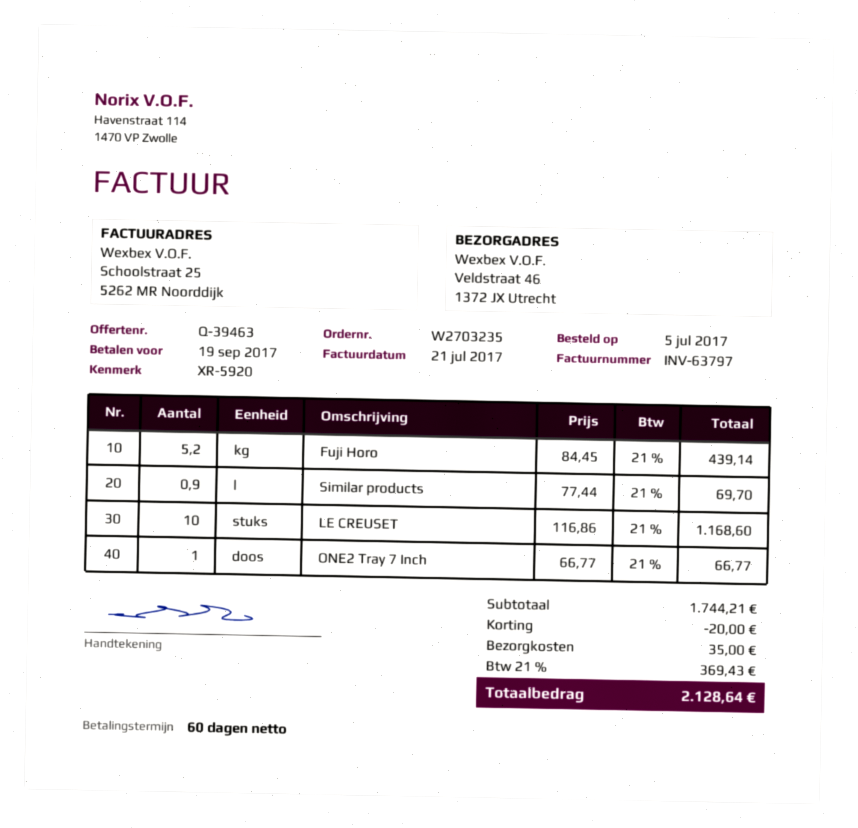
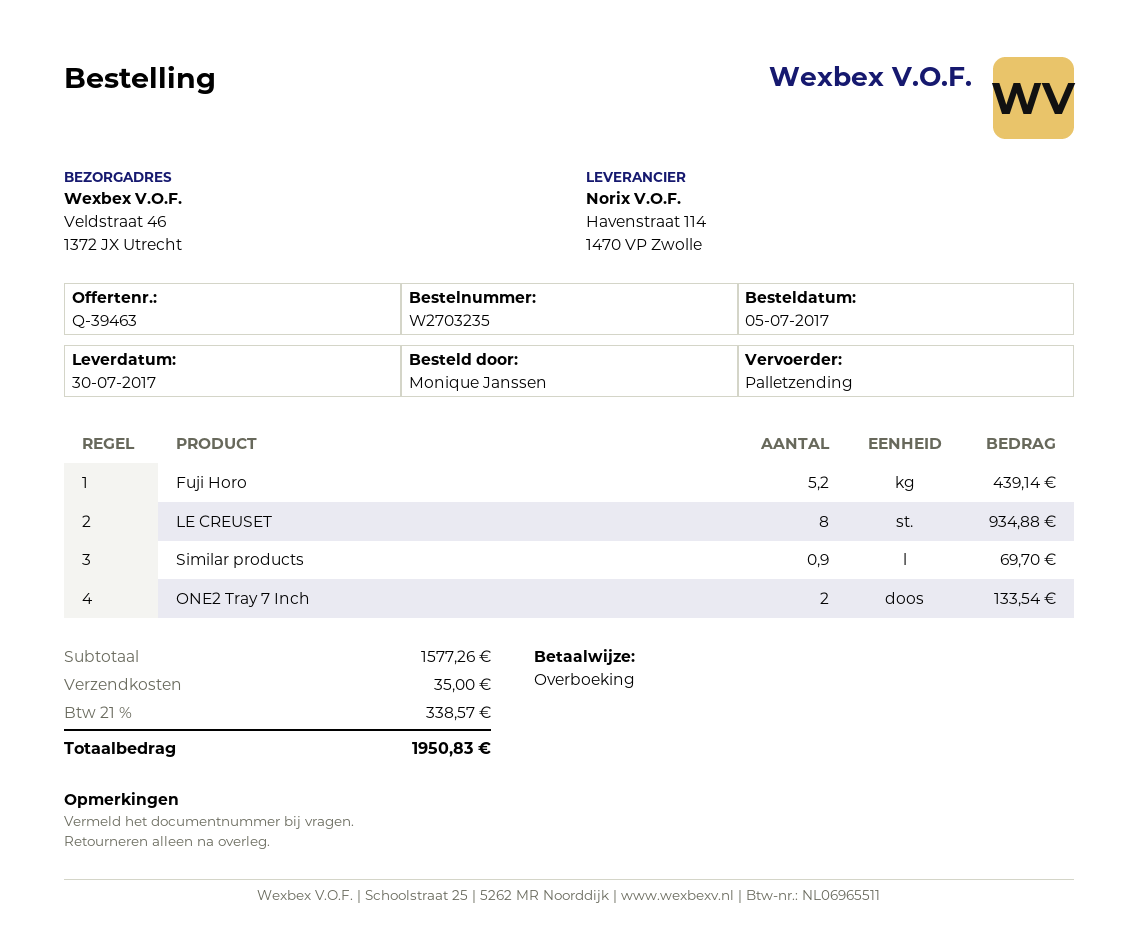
LE CREUSET: 10 for 1168.60 -> 8 for 934.88
ONE2 Tray 7 Inch: 1 for 66.77 -> 2 for 133.54
subtotal: 1744.21 -> 1577.26
discount: 20.00 -> none
tax: 21% = 369.43 -> 21% = 338.57
total: 2128.64 -> 1950.83

